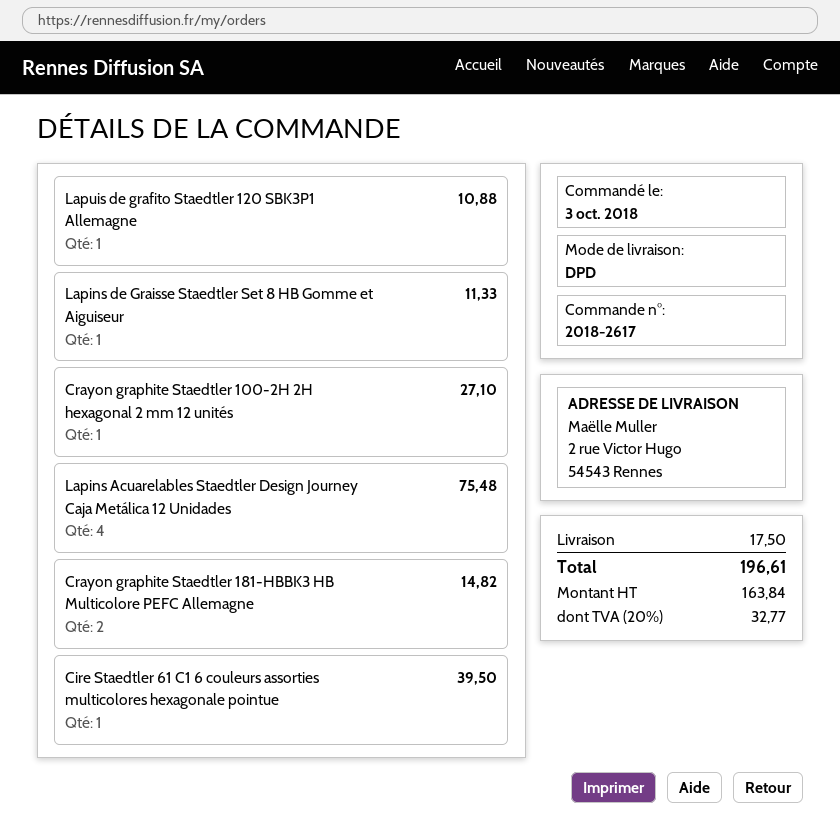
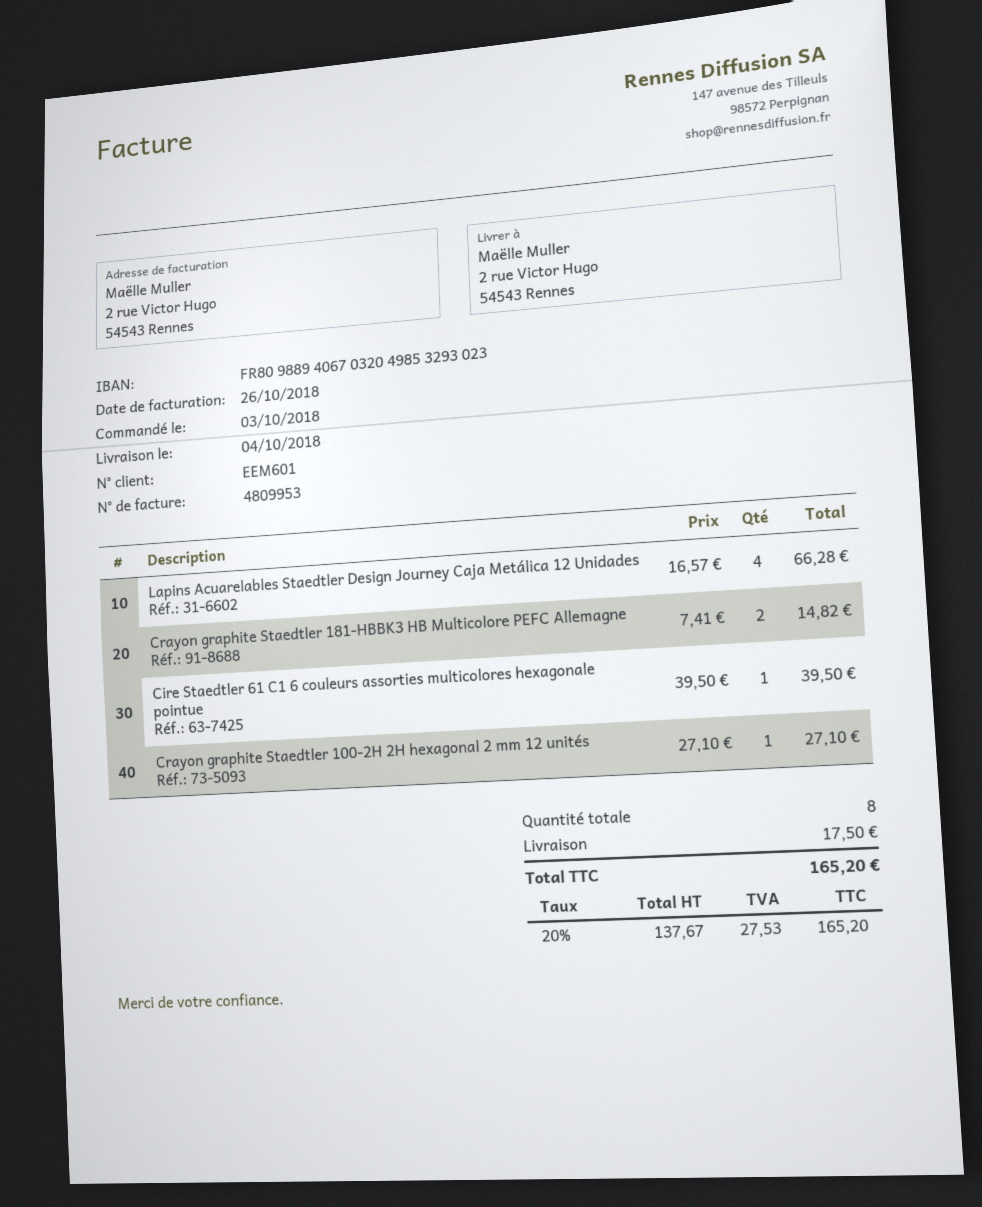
Lapuis de grafito Staedtler 120 SBK3P1 Allemagne: 1 for 10.88 -> none
Lapins de Graisse Staedtler Set 8 HB Gomme et Aiguiseur: 1 for 11.33 -> none
Lapins Acuarelables Staedtler Design Journey Caja Metálica 12 Unidades: 4 for 75.48 -> 4 for 66.28
net: 163.84 -> 137.67
tax: 20% = 32.77 -> 20% = 27.53
total: 196.61 -> 165.20

